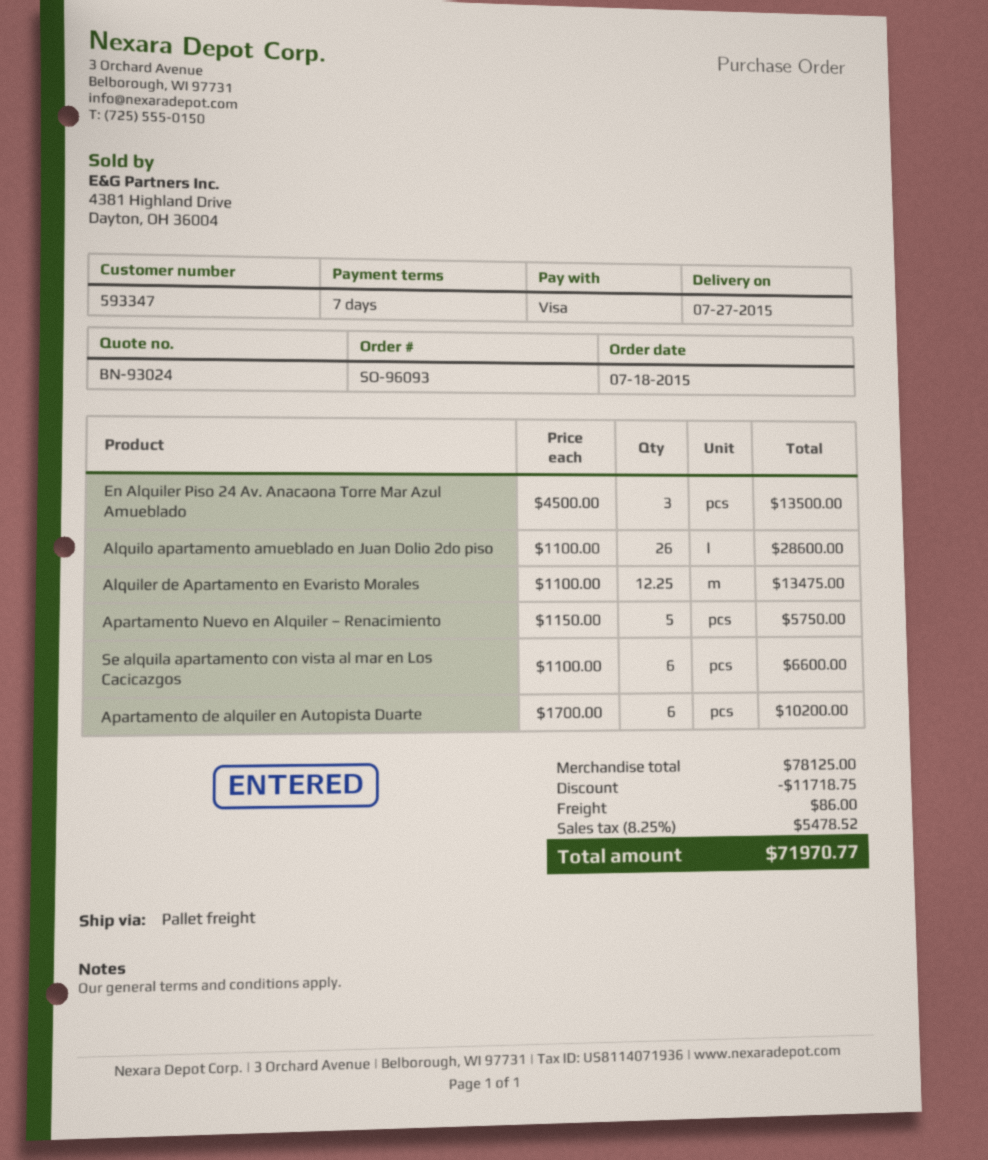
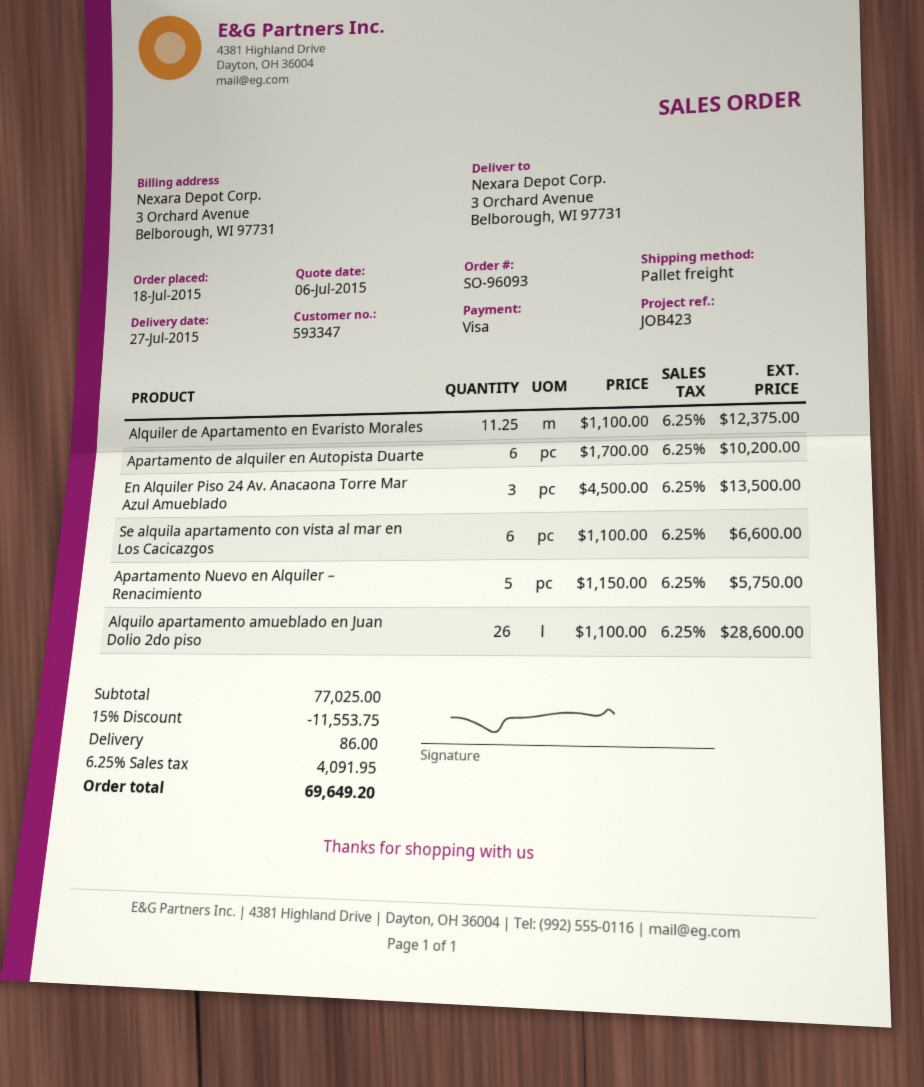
Alquiler de Apartamento en Evaristo Morales: 12.25 x 1100.00 = 13475.00 -> 11.25 x 1100.00 = 12375.00
subtotal: 78125.00 -> 77025.00
discount: 11718.75 -> 11553.75
tax: 8.25% = 5478.52 -> 6.25% = 4091.95
total: 71970.77 -> 69649.20

